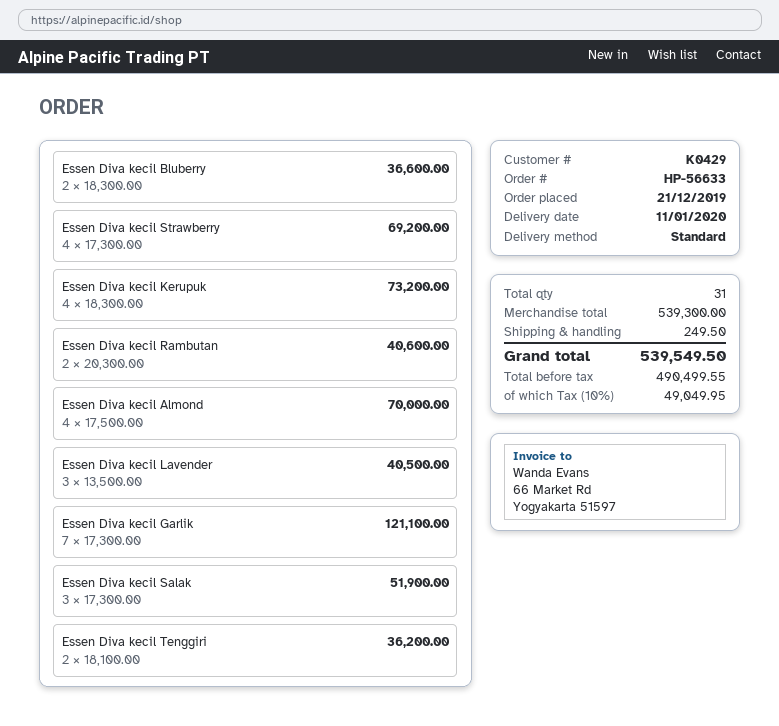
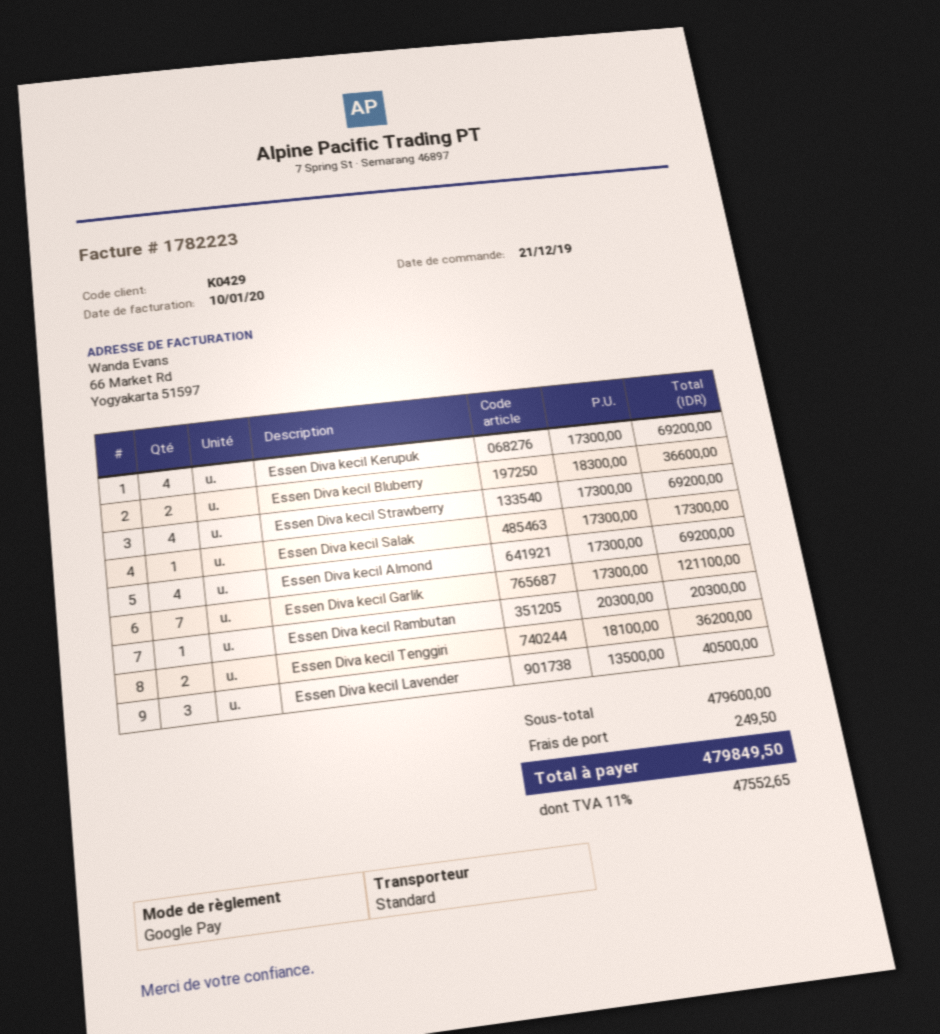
Essen Diva kecil Kerupuk: 4 x 18300.00 = 73200.00 -> 4 x 17300.00 = 69200.00
Essen Diva kecil Rambutan: 2 x 20300.00 = 40600.00 -> 1 x 20300.00 = 20300.00
Essen Diva kecil Almond: 4 x 17500.00 = 70000.00 -> 4 x 17300.00 = 69200.00
Essen Diva kecil Salak: 3 x 17300.00 = 51900.00 -> 1 x 17300.00 = 17300.00
subtotal: 539300.00 -> 479600.00
tax: 10% = 49049.95 -> 11% = 47552.65
total: 539549.50 -> 479849.50

